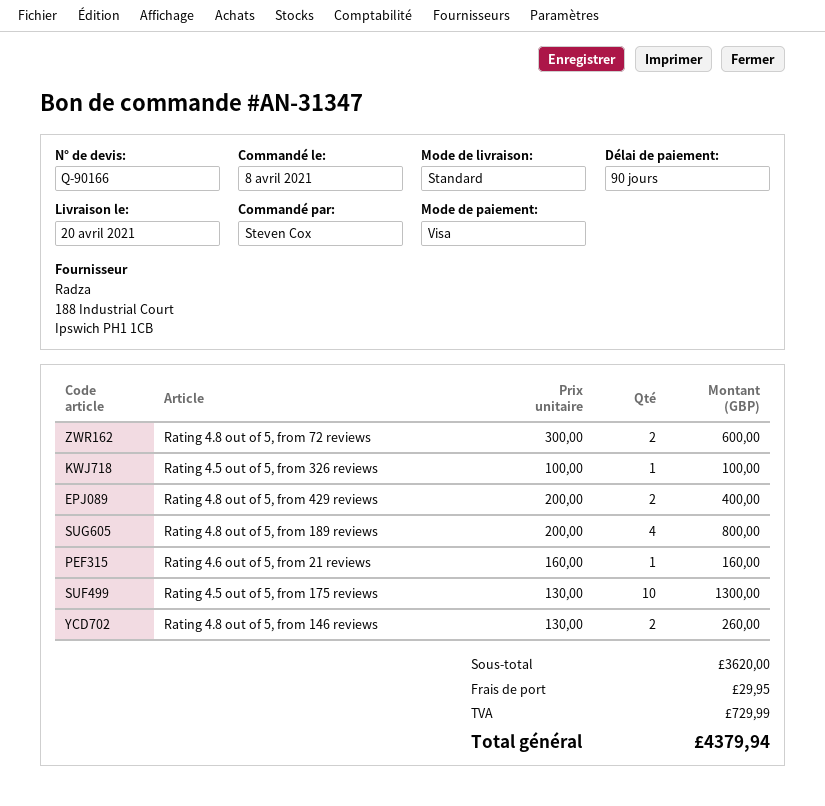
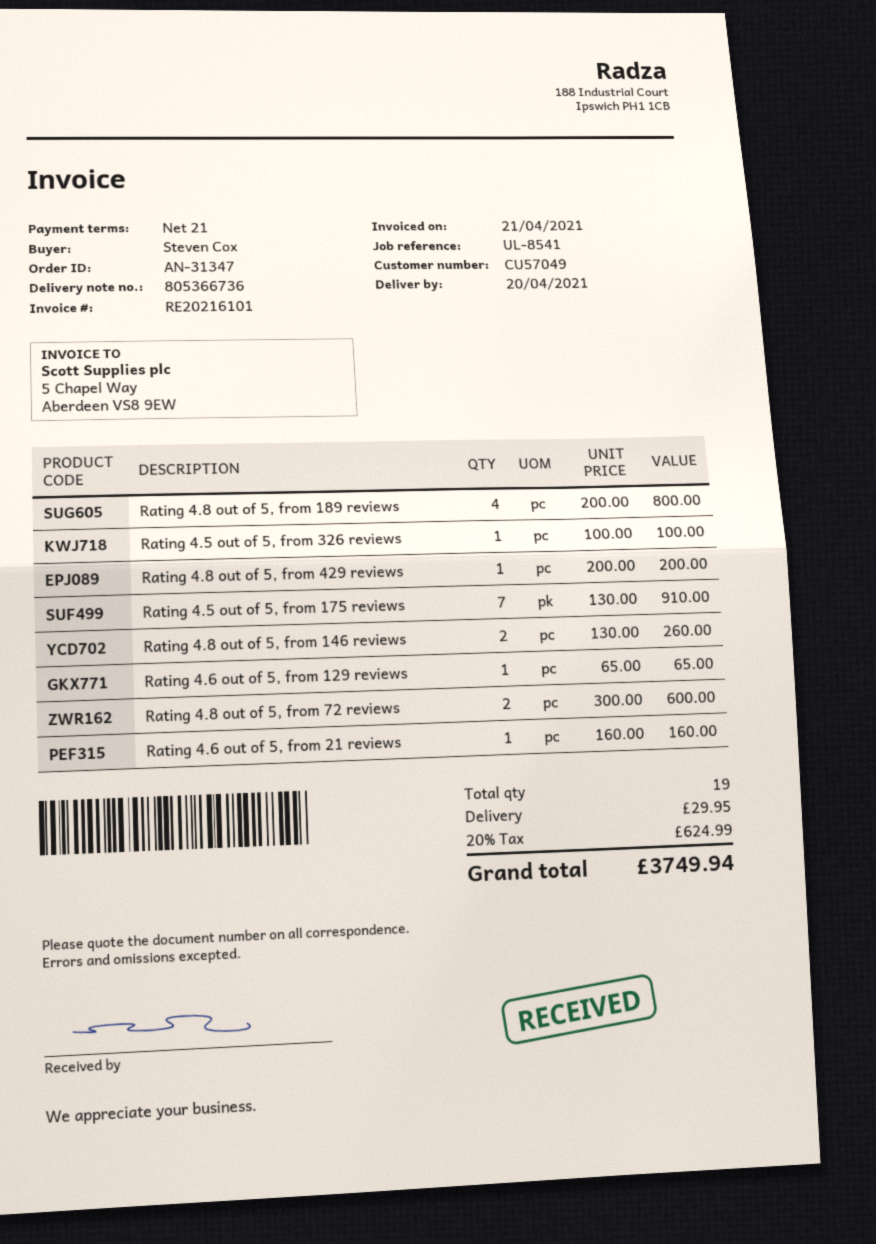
payment terms: 90 days -> 21 days
Rating 4.8 out of 5, from 429 reviews: 2 x 200.00 = 400.00 -> 1 x 200.00 = 200.00
Rating 4.5 out of 5, from 175 reviews: 10 x 130.00 = 1300.00 -> 7 x 130.00 = 910.00
Rating 4.6 out of 5, from 129 reviews: none -> 1 x 65.00 = 65.00
tax: 729.99 -> 624.99
total: 4379.94 -> 3749.94

